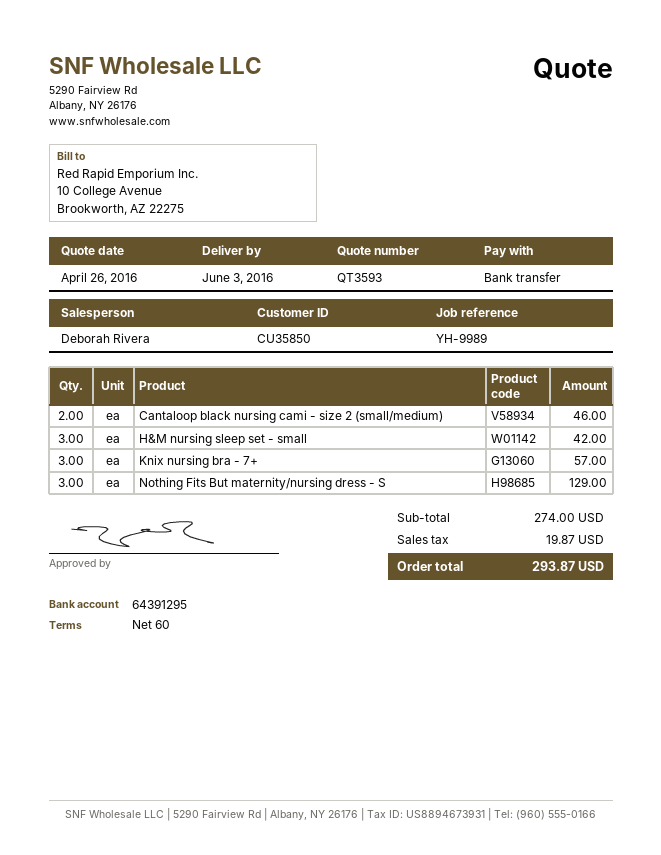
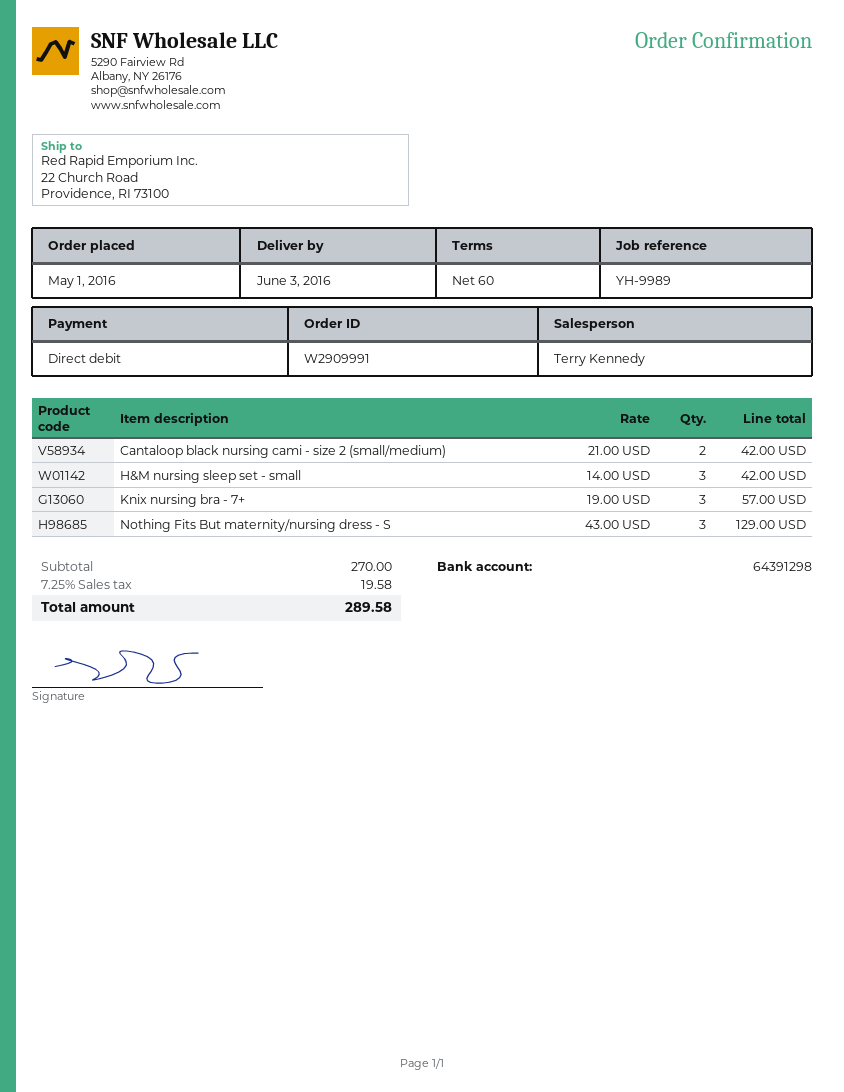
sales rep: Deborah Rivera -> Terry Kennedy
payment method: bank transfer -> direct debit
bank account: 64391295 -> 64391298
Cantaloop black nursing cami - size 2 (small/medium): 2 for 46.00 -> 2 for 42.00
subtotal: 274.00 -> 270.00
tax: 19.87 -> 19.58
total: 293.87 -> 289.58

